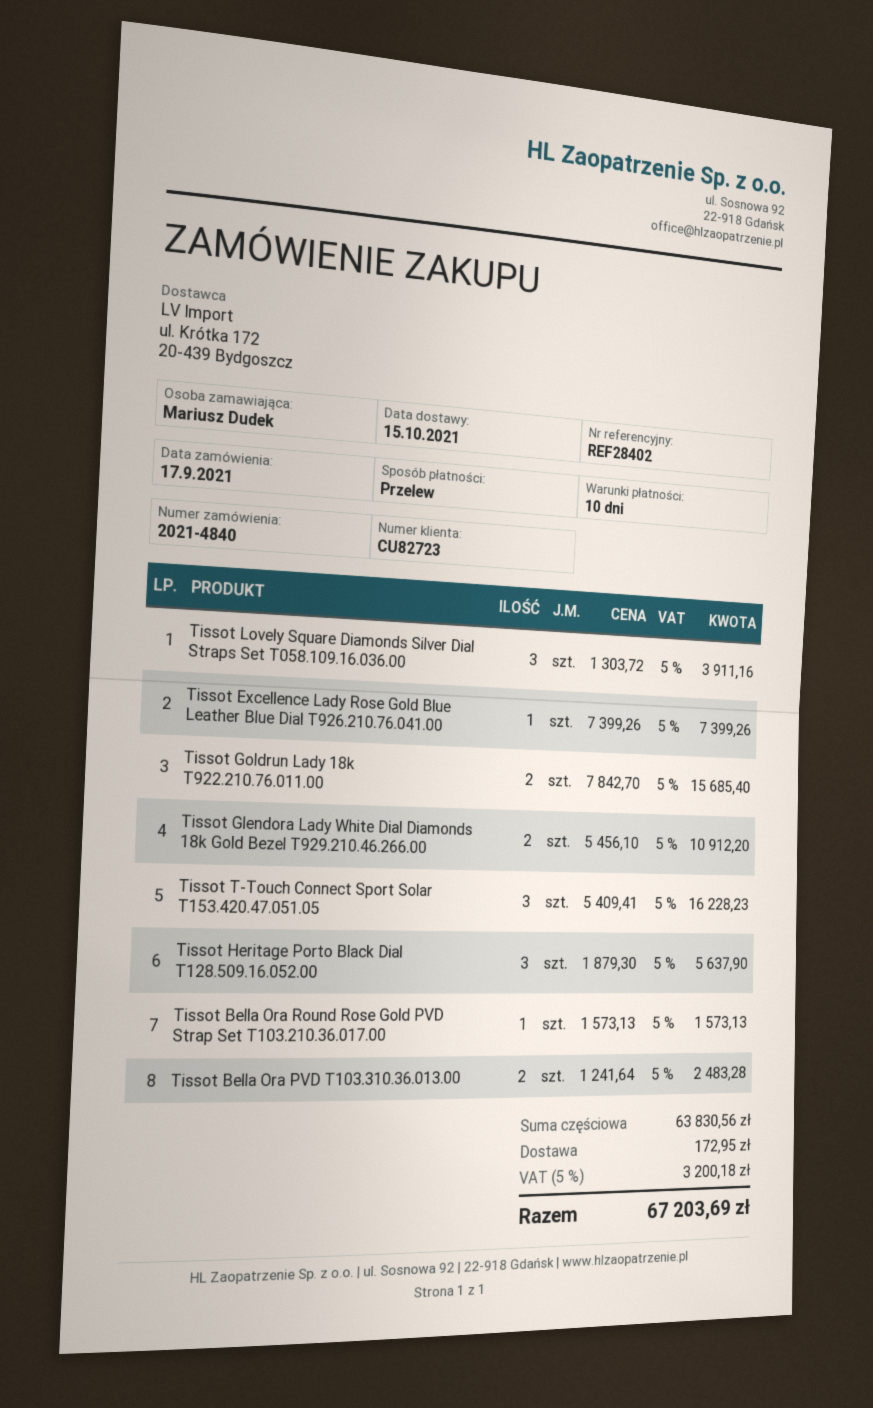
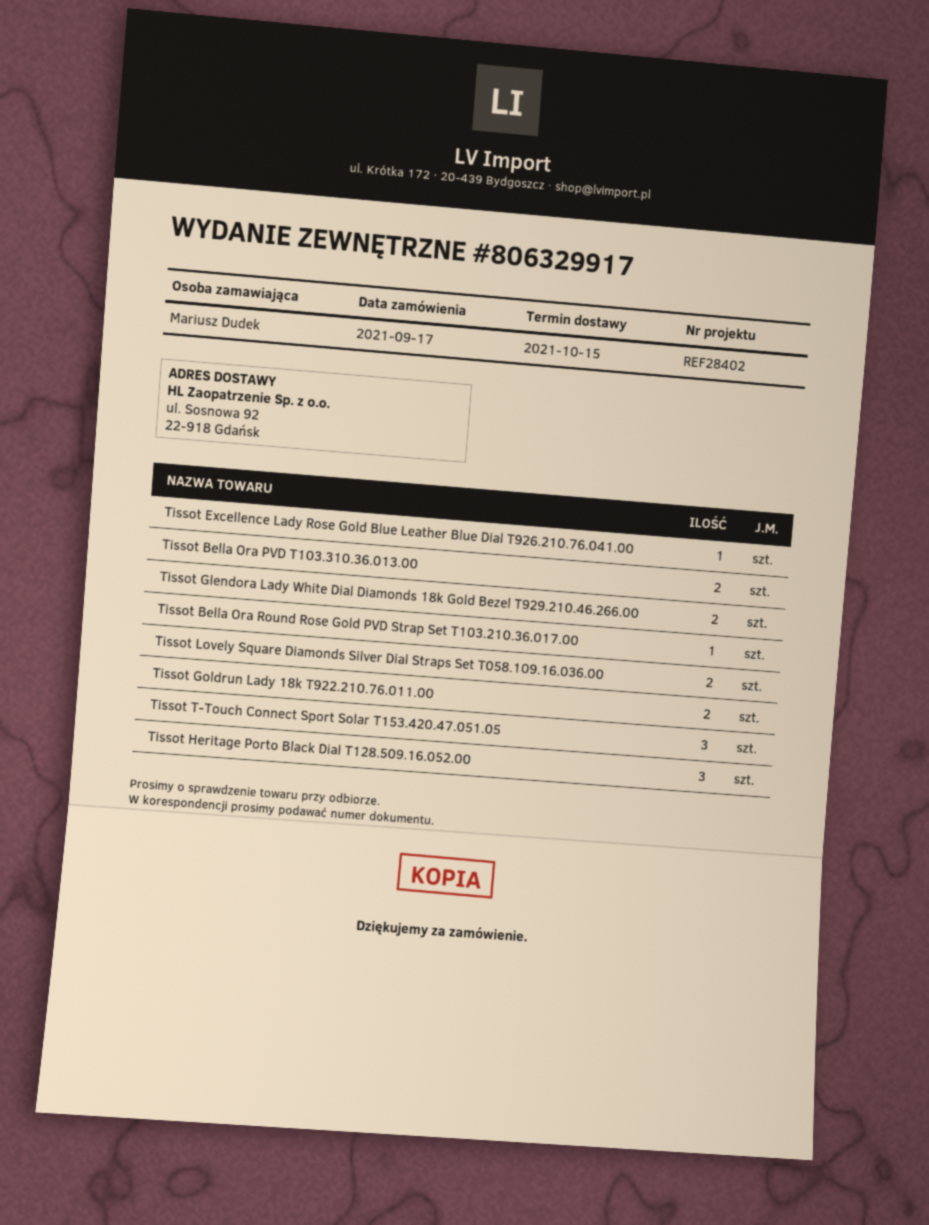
Tissot Lovely Square Diamonds Silver Dial Straps Set T058.109.16.036.00: 3 -> 2

